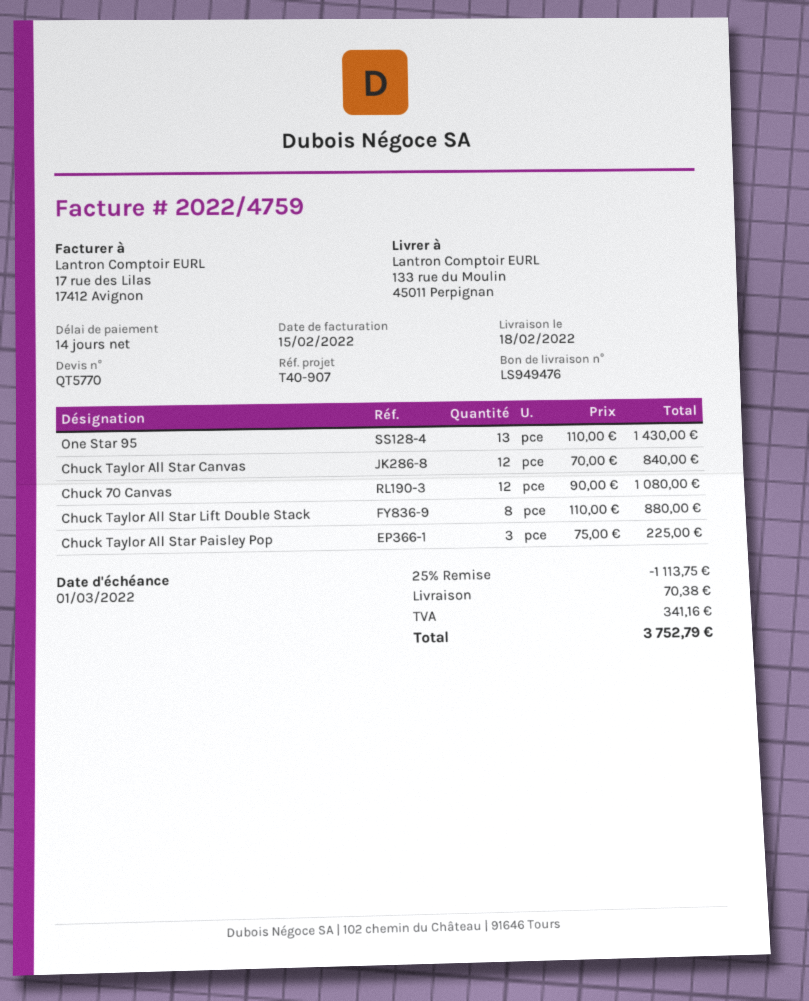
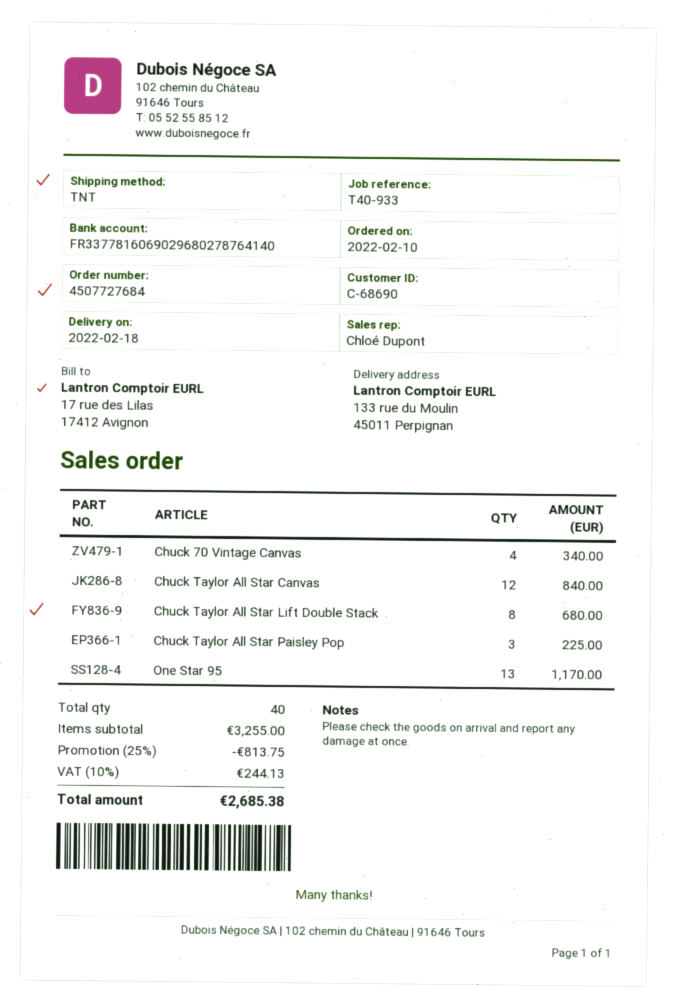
reference: T40-907 -> T40-933
One Star 95: 13 for 1430.00 -> 13 for 1170.00
Chuck 70 Canvas: 12 for 1080.00 -> none
Chuck Taylor All Star Lift Double Stack: 8 for 880.00 -> 8 for 680.00
Chuck 70 Vintage Canvas: none -> 4 for 340.00
discount: 25% = 1113.75 -> 25% = 813.75
shipping: 70.38 -> none
tax: 341.16 -> 244.13
total: 3752.79 -> 2685.38

